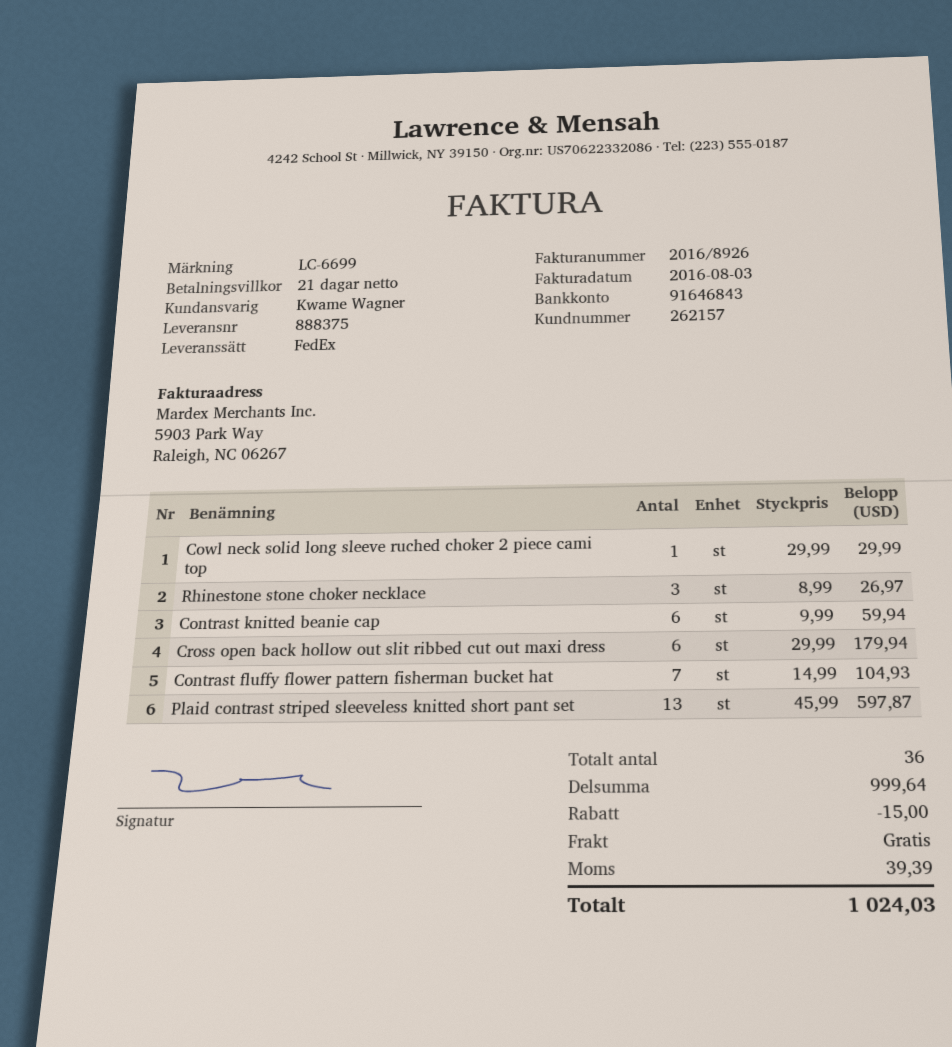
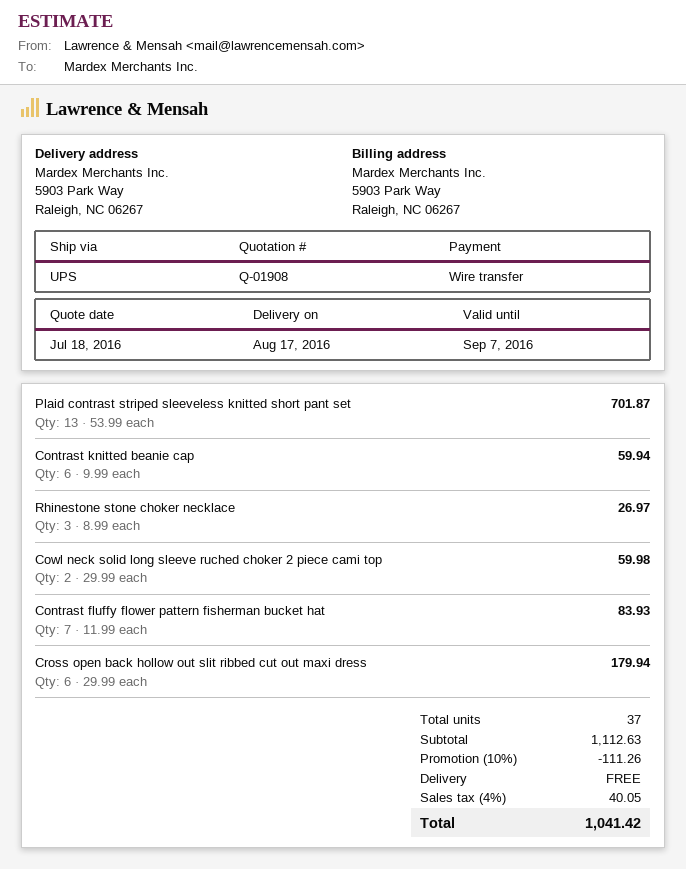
shipping method: FedEx -> UPS
Cowl neck solid long sleeve ruched choker 2 piece cami top: 1 x 29.99 = 29.99 -> 2 x 29.99 = 59.98
Contrast fluffy flower pattern fisherman bucket hat: 7 x 14.99 = 104.93 -> 7 x 11.99 = 83.93
Plaid contrast striped sleeveless knitted short pant set: 13 x 45.99 = 597.87 -> 13 x 53.99 = 701.87
total quantity: 36 -> 37
subtotal: 999.64 -> 1112.63
discount: 15.00 -> 111.26
tax: 39.39 -> 40.05
total: 1024.03 -> 1041.42

